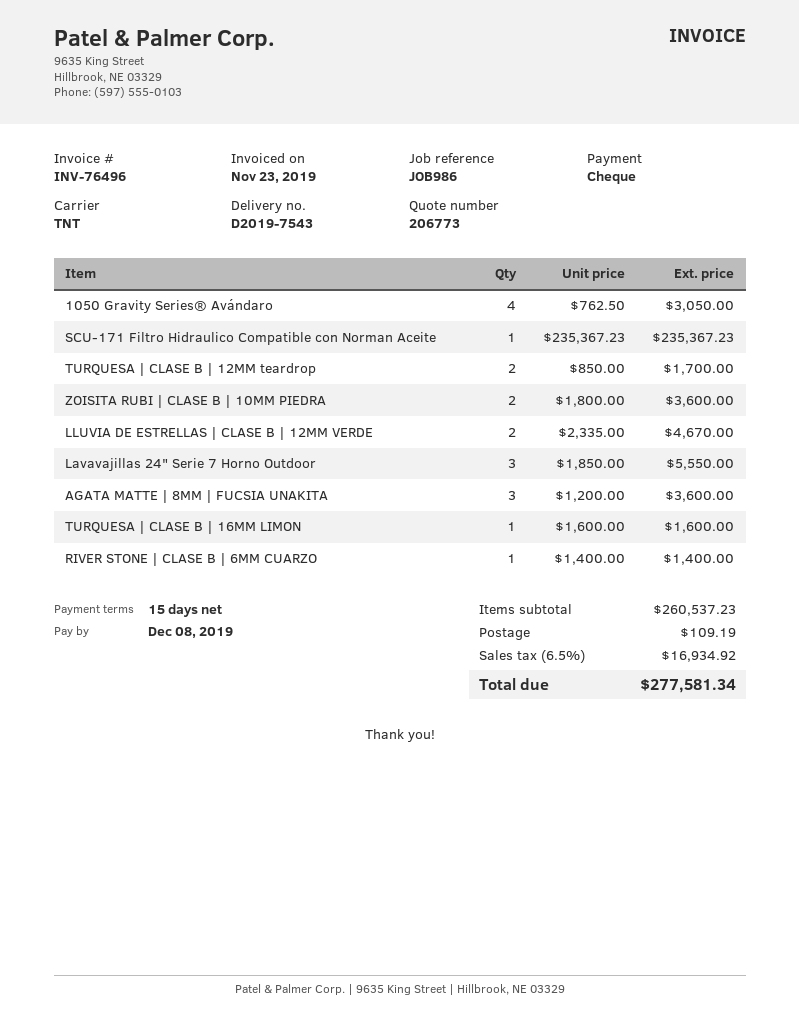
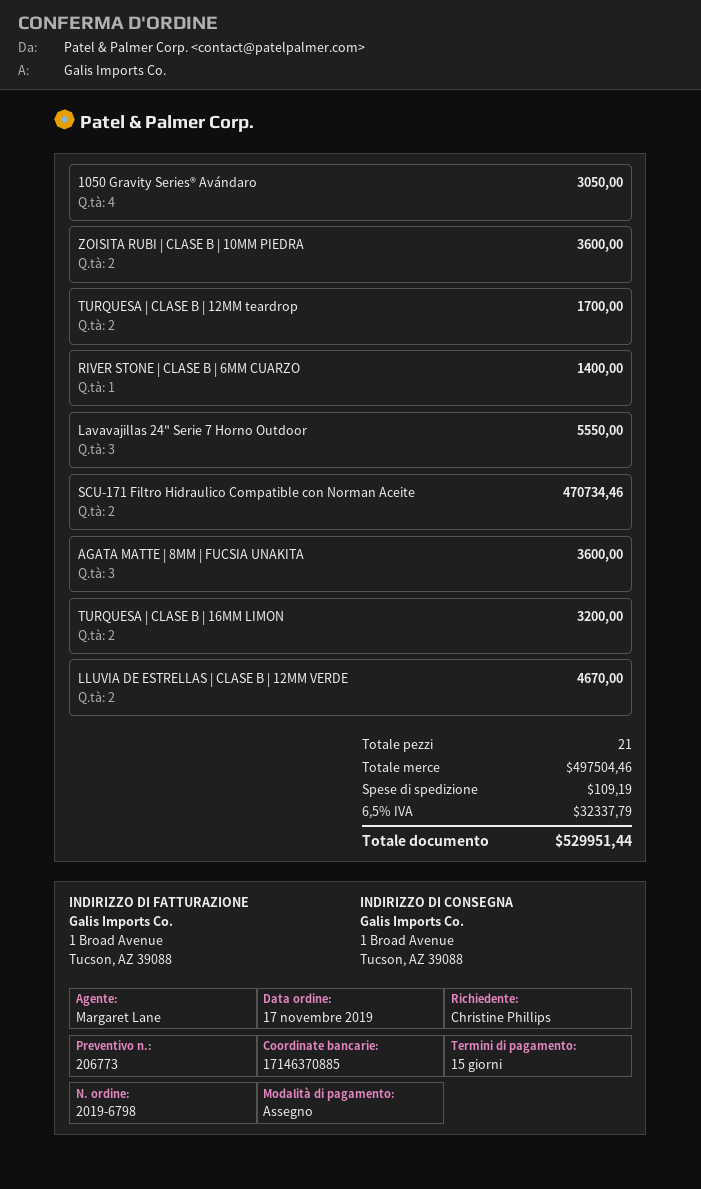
SCU-171 Filtro Hidraulico Compatible con Norman Aceite: 1 for 235367.23 -> 2 for 470734.46
TURQUESA | CLASE B | 16MM LIMON: 1 for 1600.00 -> 2 for 3200.00
subtotal: 260537.23 -> 497504.46
tax: 6.5% = 16934.92 -> 6.5% = 32337.79
total: 277581.34 -> 529951.44

